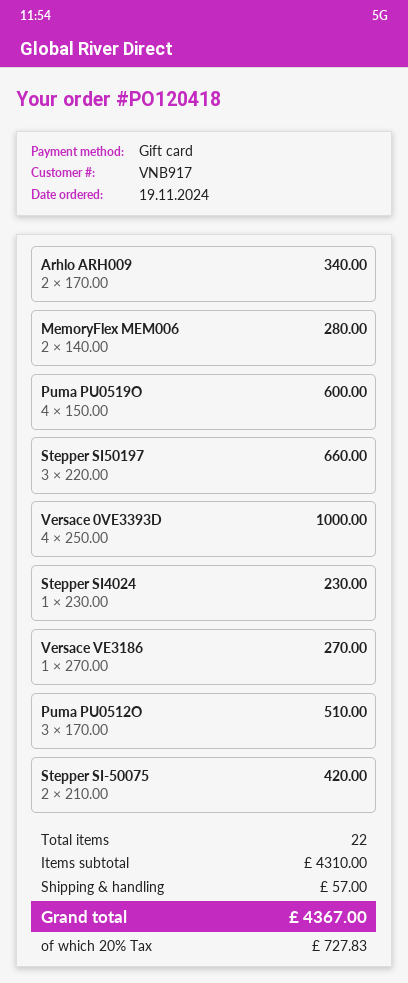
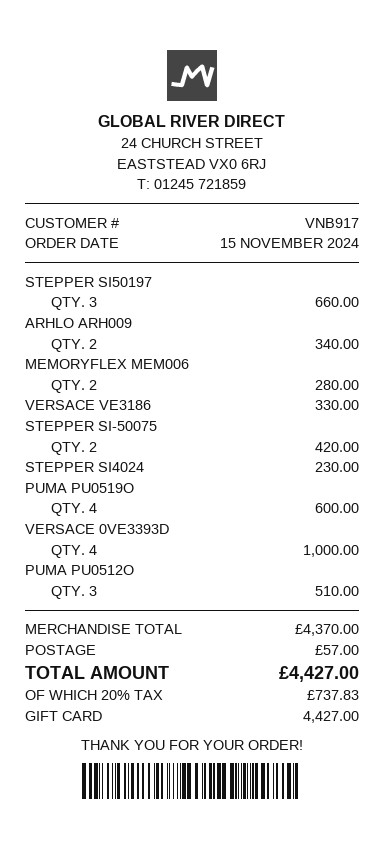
order date: 2024-11-19 -> 2024-11-15
Versace VE3186: 1 for 270.00 -> 1 for 330.00
subtotal: 4310.00 -> 4370.00
tax: 20% = 727.83 -> 20% = 737.83
total: 4367.00 -> 4427.00

